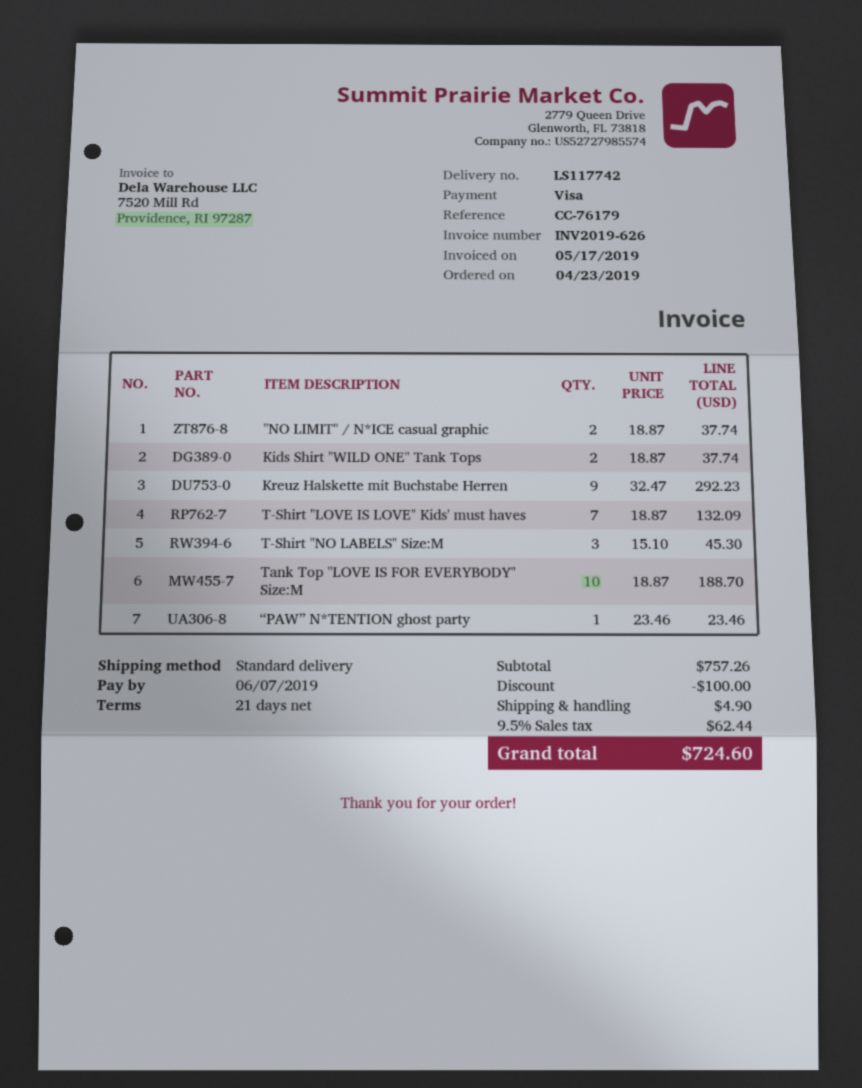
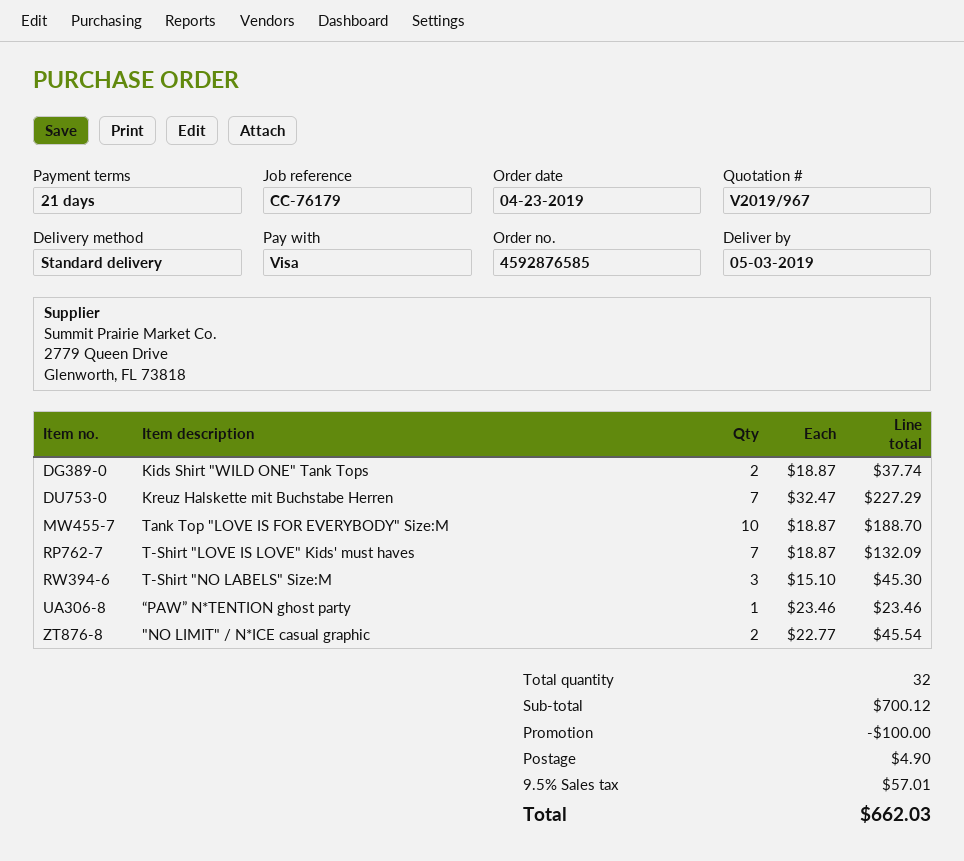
"NO LIMIT" / N*ICE casual graphic: 2 x 18.87 = 37.74 -> 2 x 22.77 = 45.54
Kreuz Halskette mit Buchstabe Herren: 9 x 32.47 = 292.23 -> 7 x 32.47 = 227.29
subtotal: 757.26 -> 700.12
tax: 9.5% = 62.44 -> 9.5% = 57.01
total: 724.60 -> 662.03

